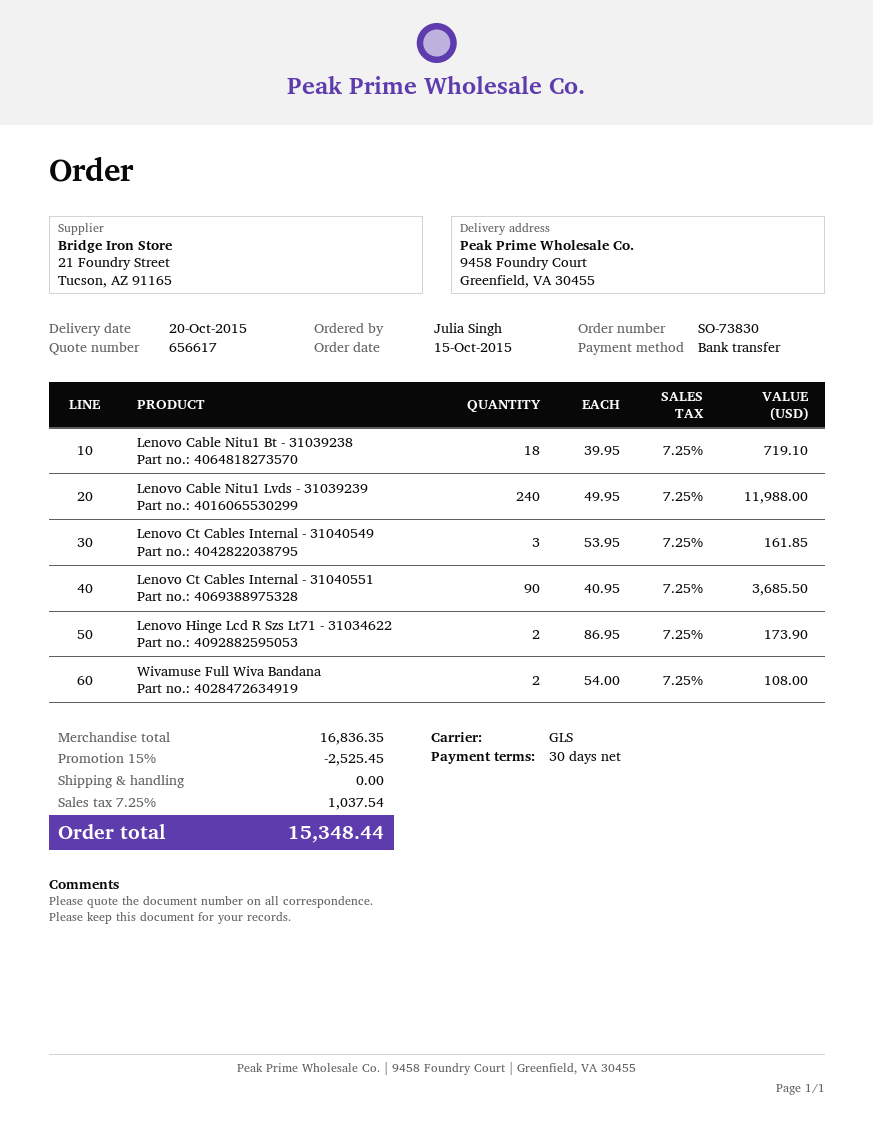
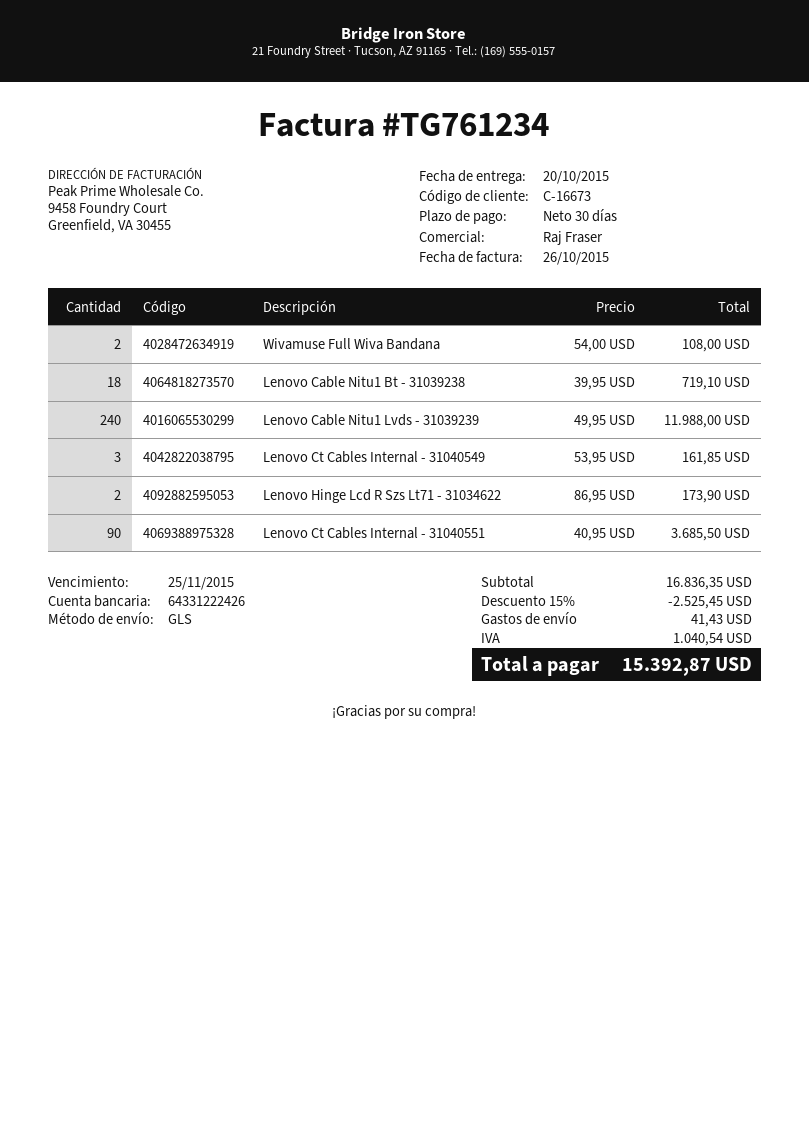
shipping: 0.00 -> 41.43
tax: 1037.54 -> 1040.54
total: 15348.44 -> 15392.87

